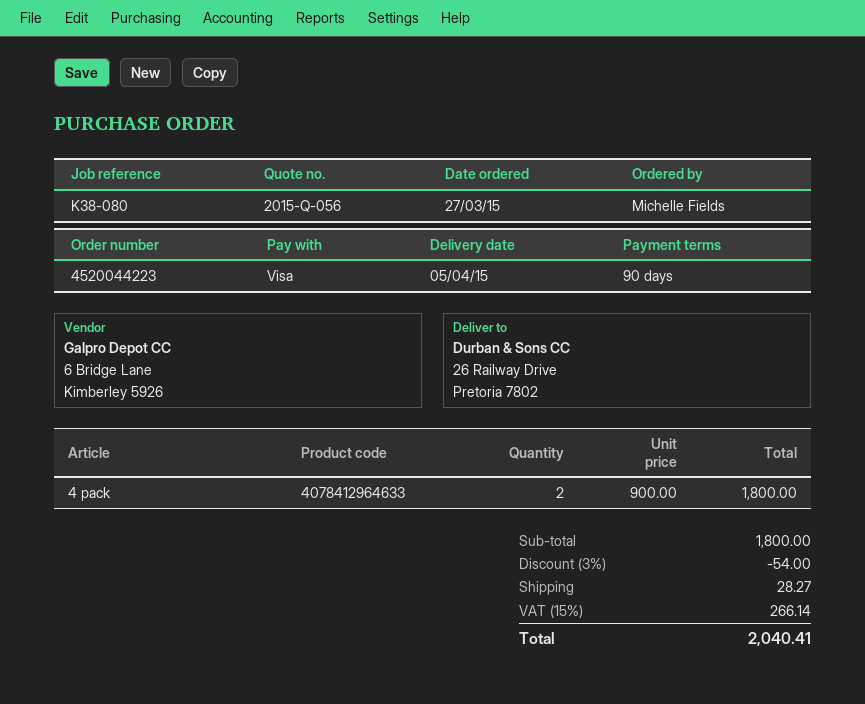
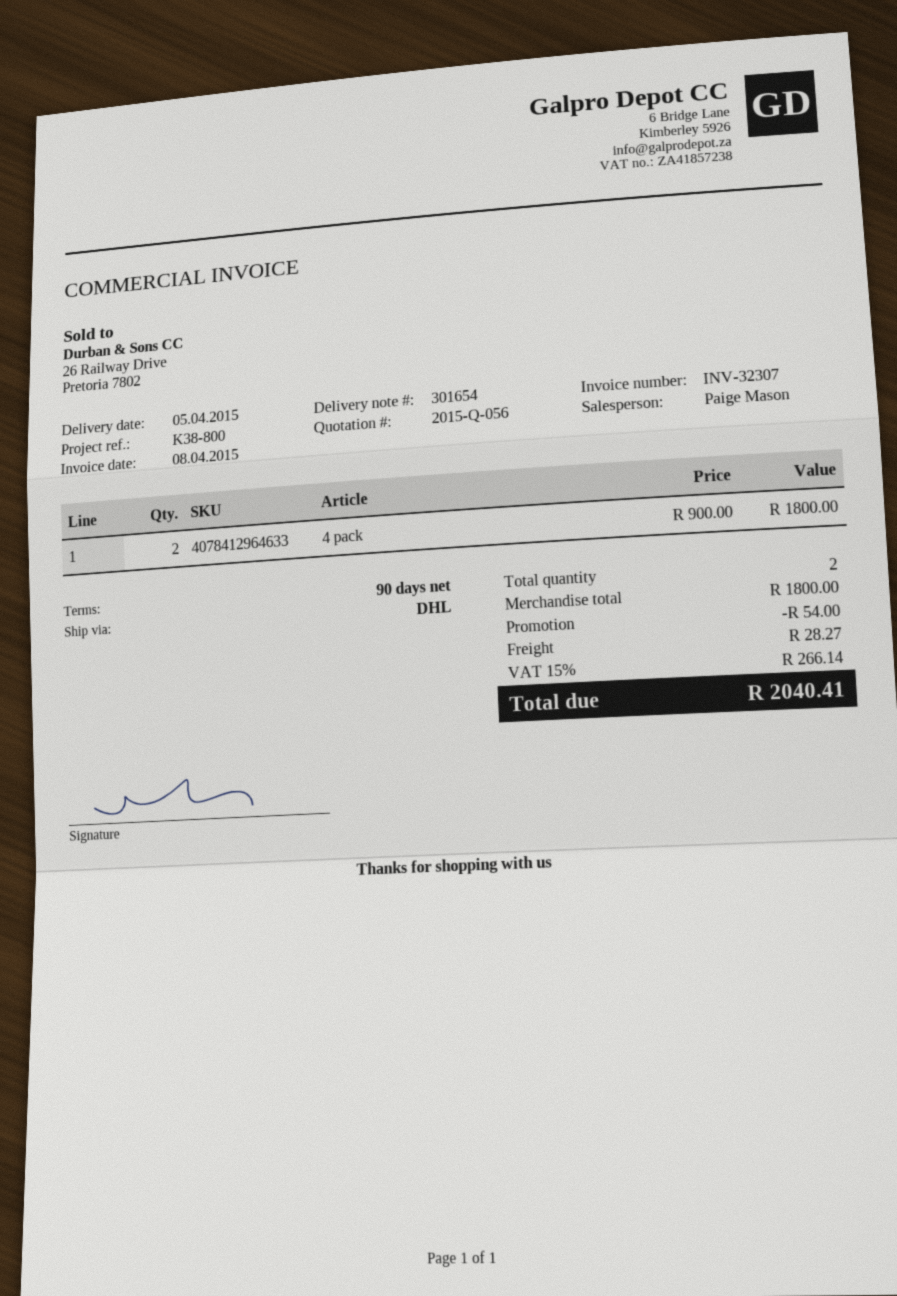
reference: K38-080 -> K38-800

